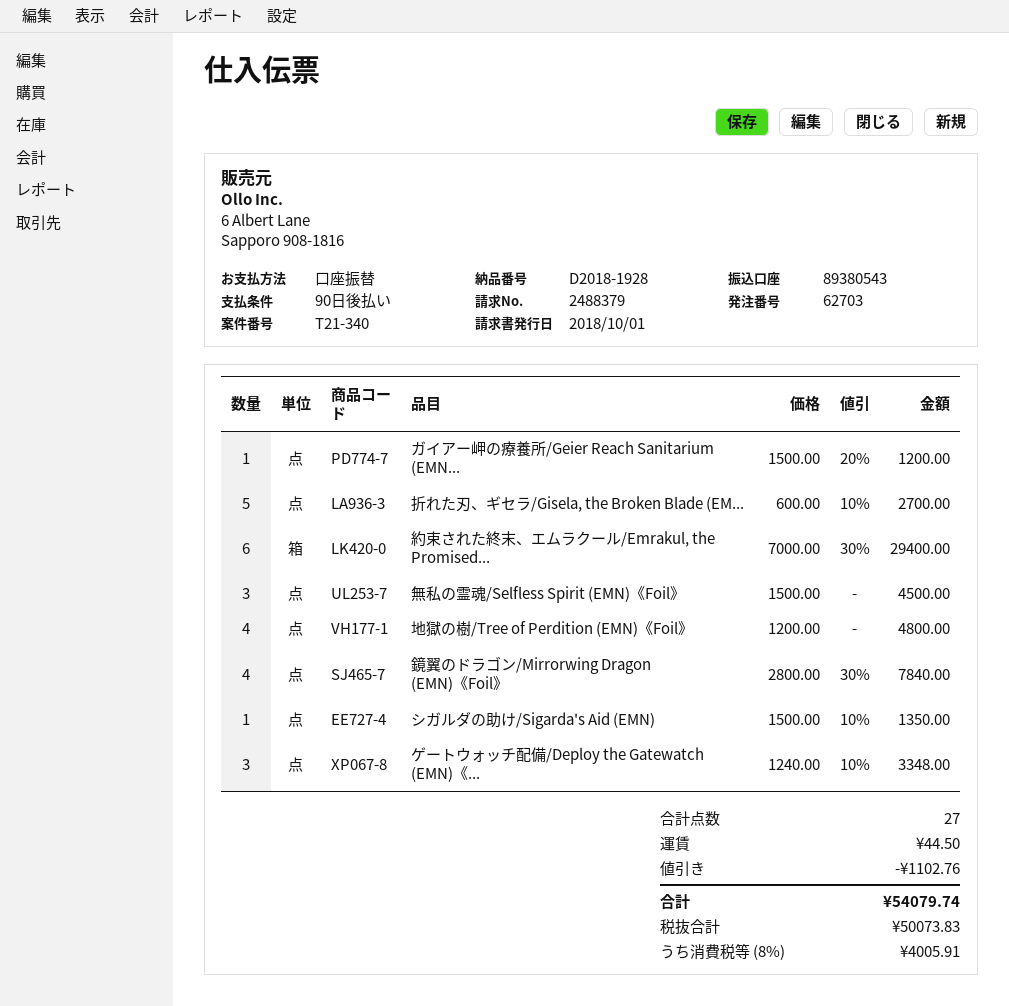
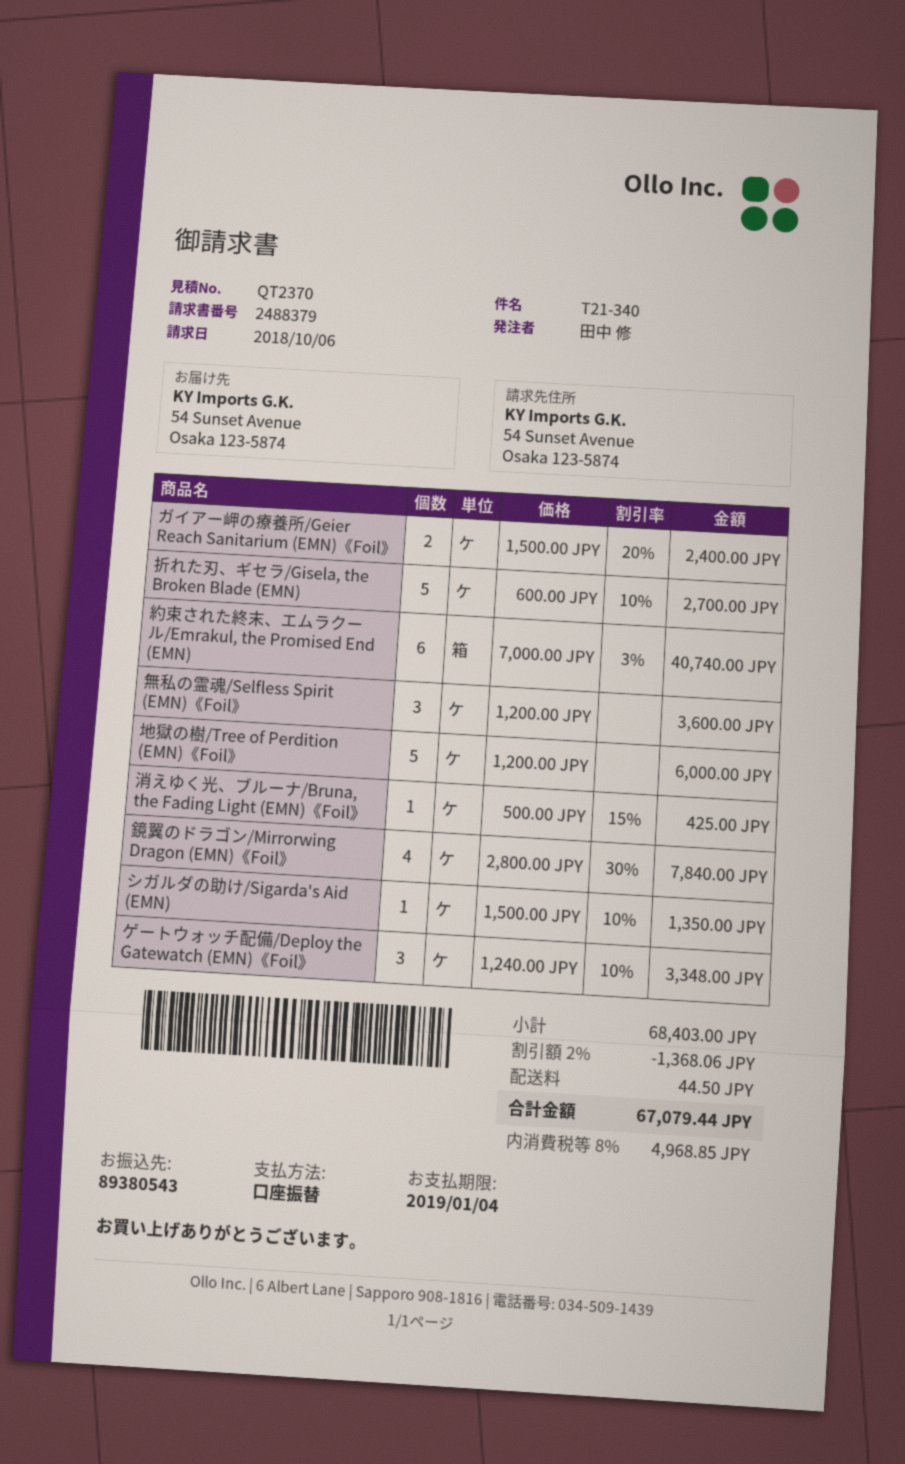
invoice date: 2018-10-01 -> 2018-10-06
ガイアー岬の療養所/Geier Reach Sanitarium (EMN...: 1 x 1500.00 - 20% = 1200.00 -> 2 x 1500.00 - 20% = 2400.00
約束された終末、エムラクール/Emrakul, the Promised...: 6 x 7000.00 - 30% = 29400.00 -> 6 x 7000.00 - 3% = 40740.00
無私の霊魂/Selfless Spirit (EMN)《Foil》: 3 x 1500.00 = 4500.00 -> 3 x 1200.00 = 3600.00
地獄の樹/Tree of Perdition (EMN)《Foil》: 4 x 1200.00 = 4800.00 -> 5 x 1200.00 = 6000.00
消えゆく光、ブルーナ/Bruna, the Fading Light (EMN)《Foil》: none -> 1 x 500.00 - 15% = 425.00
discount: 1102.76 -> 1368.06
tax: 8% = 4005.91 -> 8% = 4968.85
total: 54079.74 -> 67079.44

